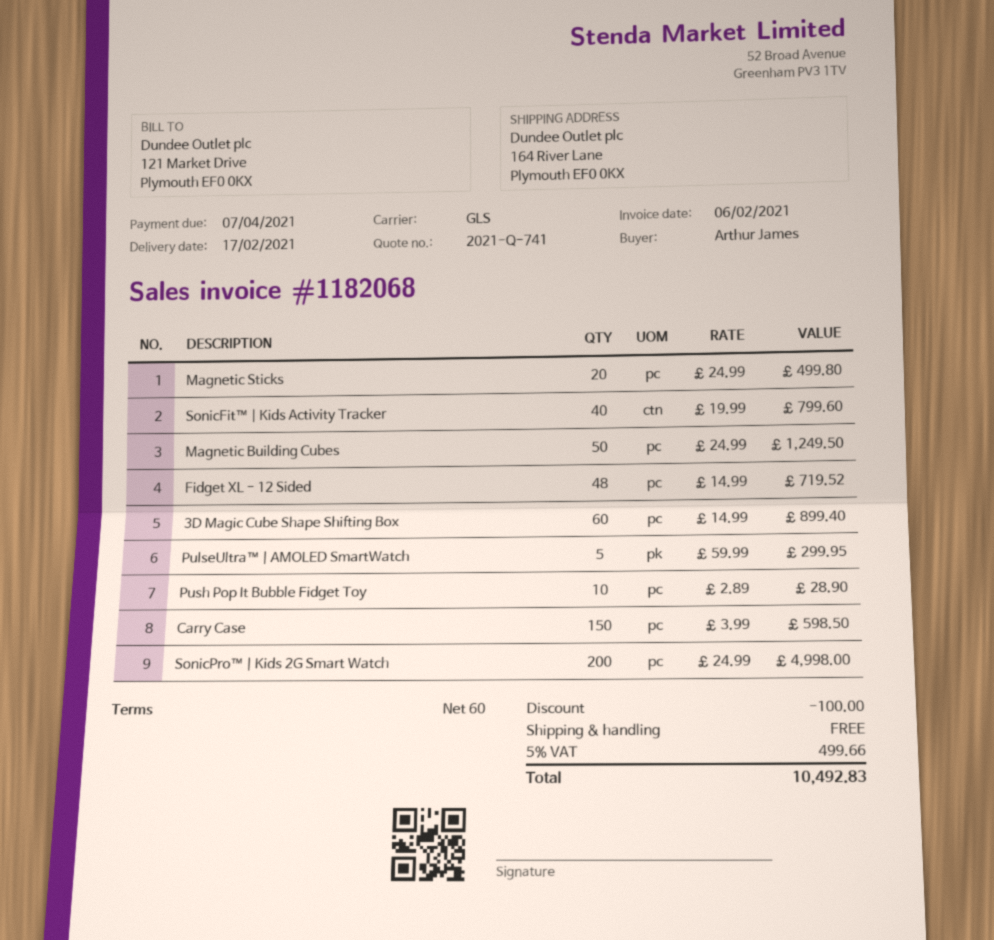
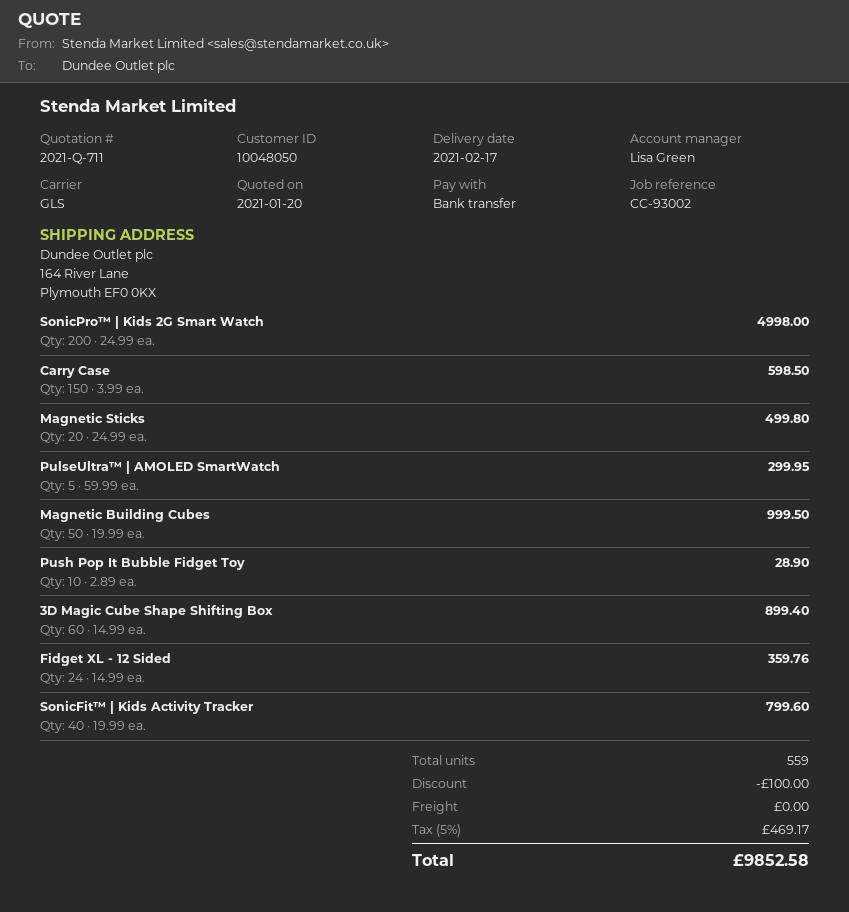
quote number: 2021-Q-741 -> 2021-Q-711
Magnetic Building Cubes: 50 x 24.99 = 1249.50 -> 50 x 19.99 = 999.50
Fidget XL - 12 Sided: 48 x 14.99 = 719.52 -> 24 x 14.99 = 359.76
tax: 5% = 499.66 -> 5% = 469.17
total: 10492.83 -> 9852.58

